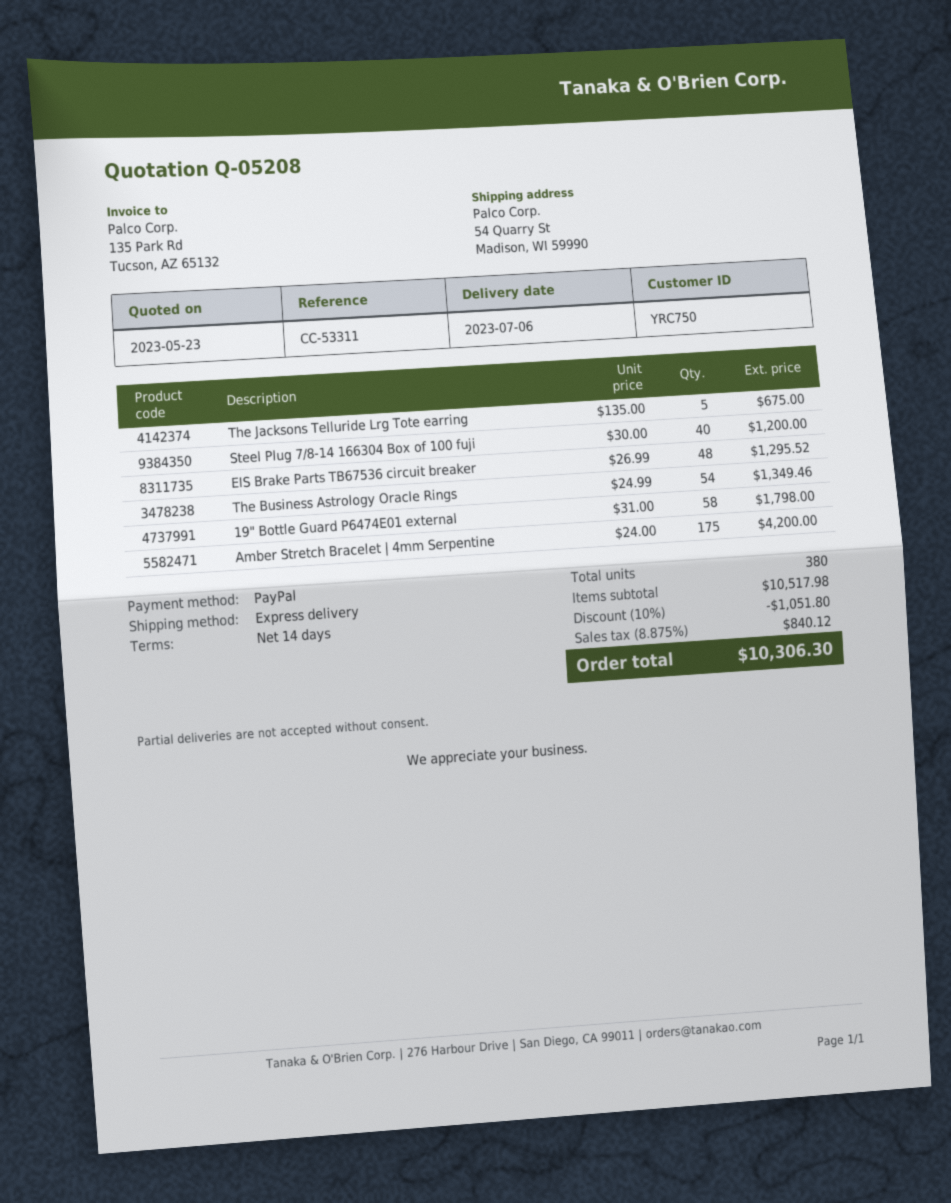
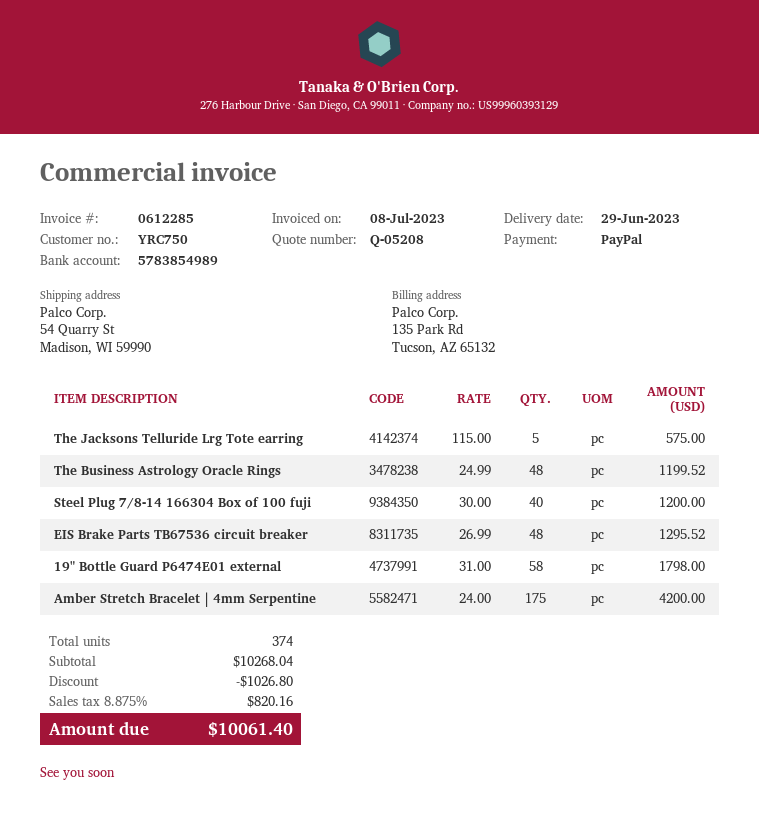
delivery date: 2023-07-06 -> 2023-06-29
The Jacksons Telluride Lrg Tote earring: 5 x 135.00 = 675.00 -> 5 x 115.00 = 575.00
The Business Astrology Oracle Rings: 54 x 24.99 = 1349.46 -> 48 x 24.99 = 1199.52
total quantity: 380 -> 374
subtotal: 10517.98 -> 10268.04
discount: 1051.80 -> 1026.80
tax: 8.875% = 840.12 -> 8.875% = 820.16
total: 10306.30 -> 10061.40

